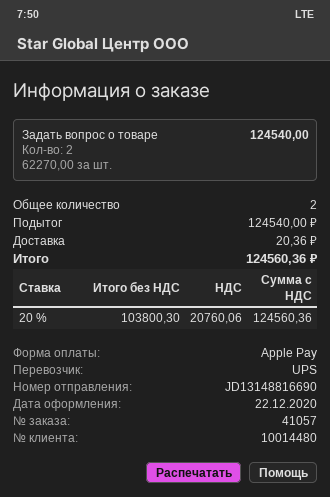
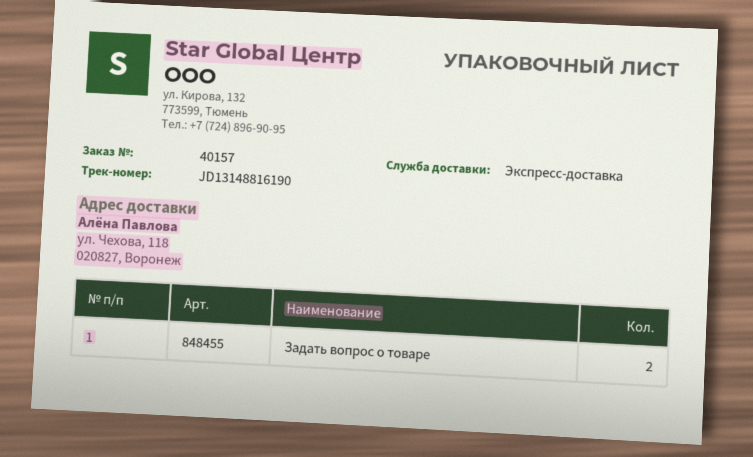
order number: 41057 -> 40157
shipping method: UPS -> express
tracking number: JD13148816690 -> JD13148816190

